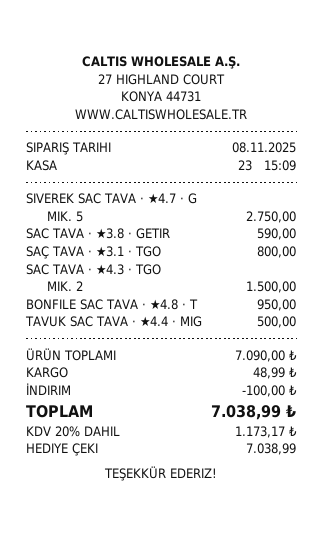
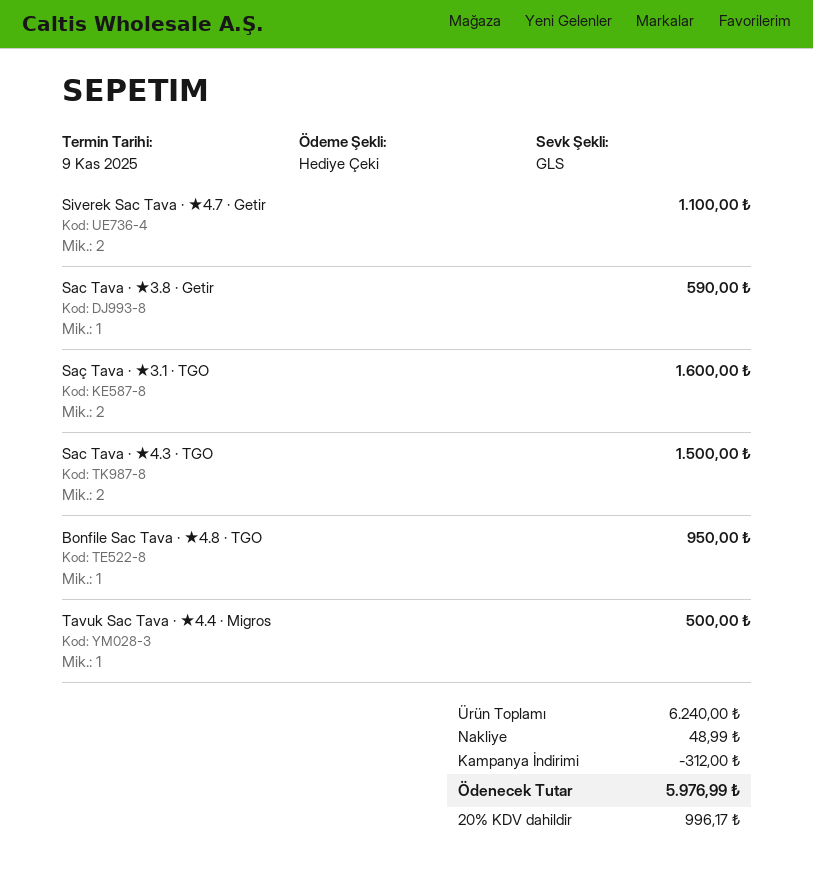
SIVEREK SAC TAVA · ★4.7 · G: 5 for 2750.00 -> 2 for 1100.00
SAÇ TAVA · ★3.1 · TGO: 1 for 800.00 -> 2 for 1600.00
subtotal: 7090.00 -> 6240.00
discount: 100.00 -> 312.00
tax: 20% = 1173.17 -> 20% = 996.17
total: 7038.99 -> 5976.99

